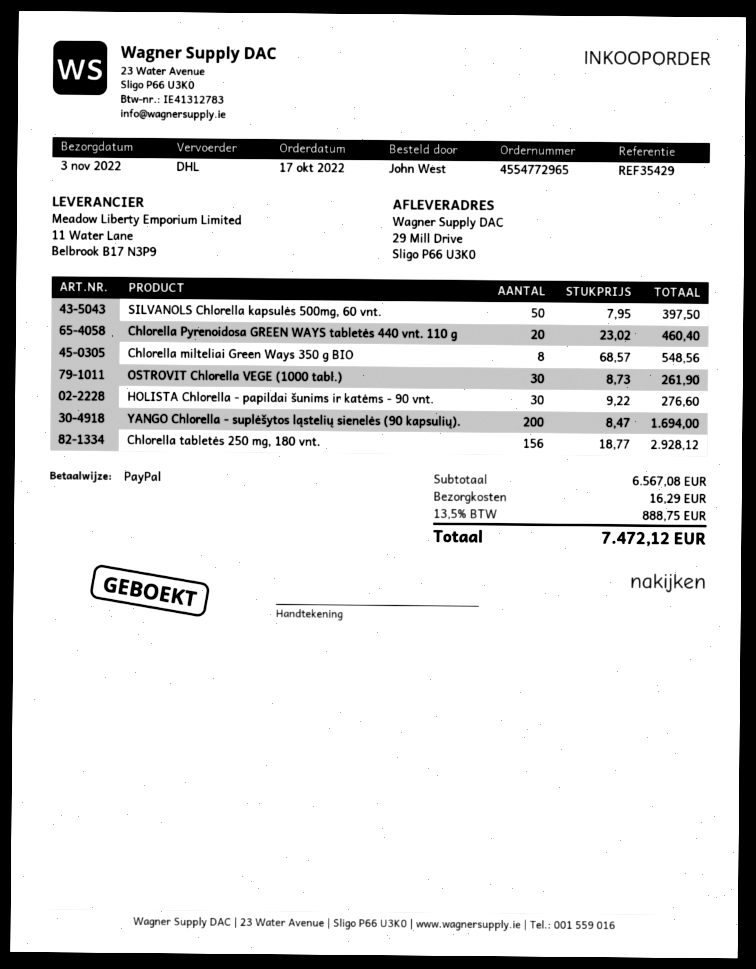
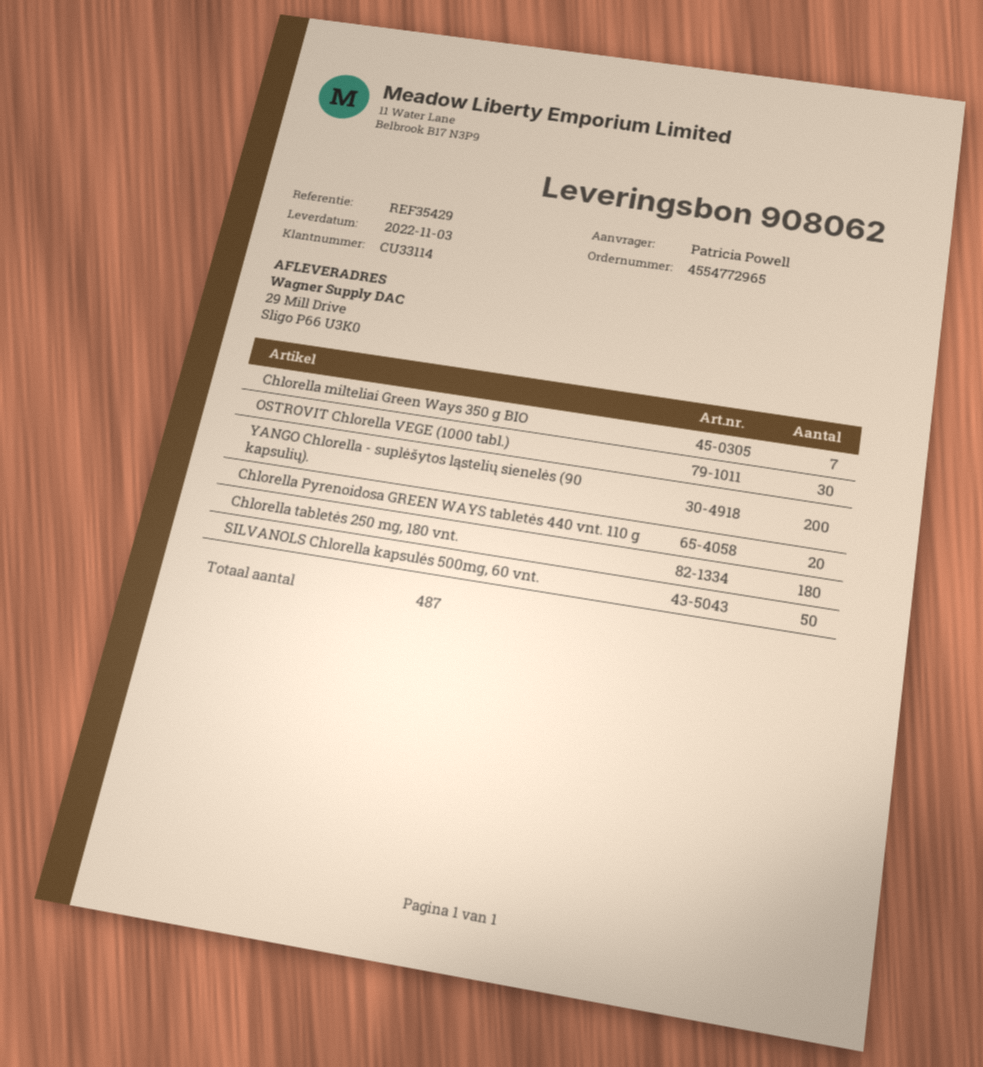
ordered by: John West -> Patricia Powell
Chlorella milteliai Green Ways 350 g BIO: 8 -> 7
HOLISTA Chlorella - papildai šunims ir katėms - 90 vnt.: 30 -> none
Chlorella tabletės 250 mg, 180 vnt.: 156 -> 180

